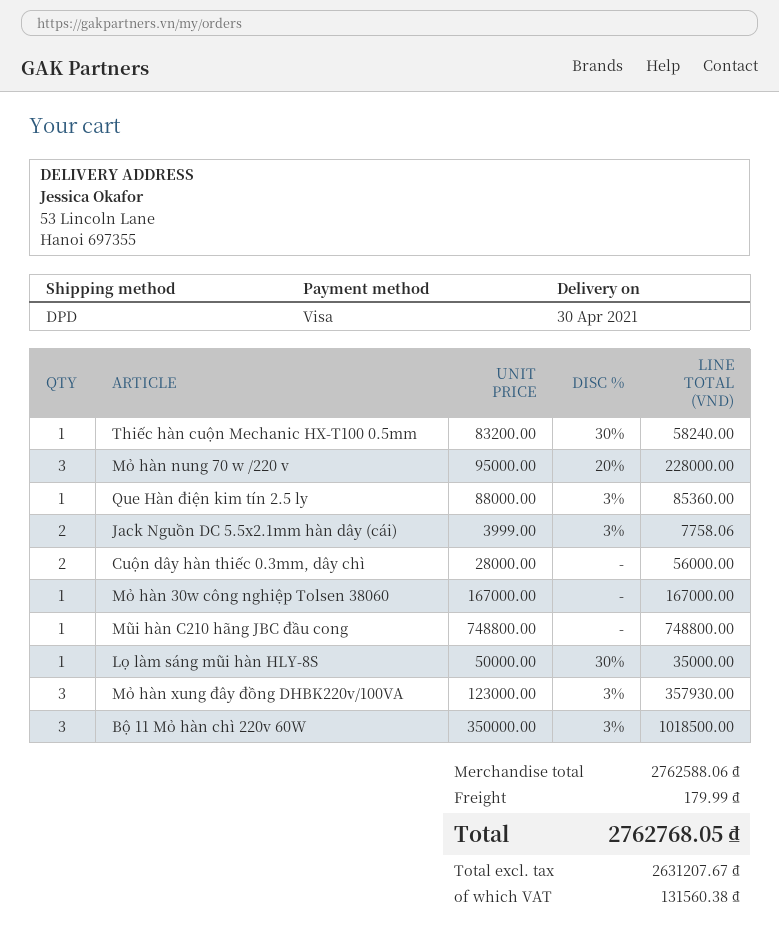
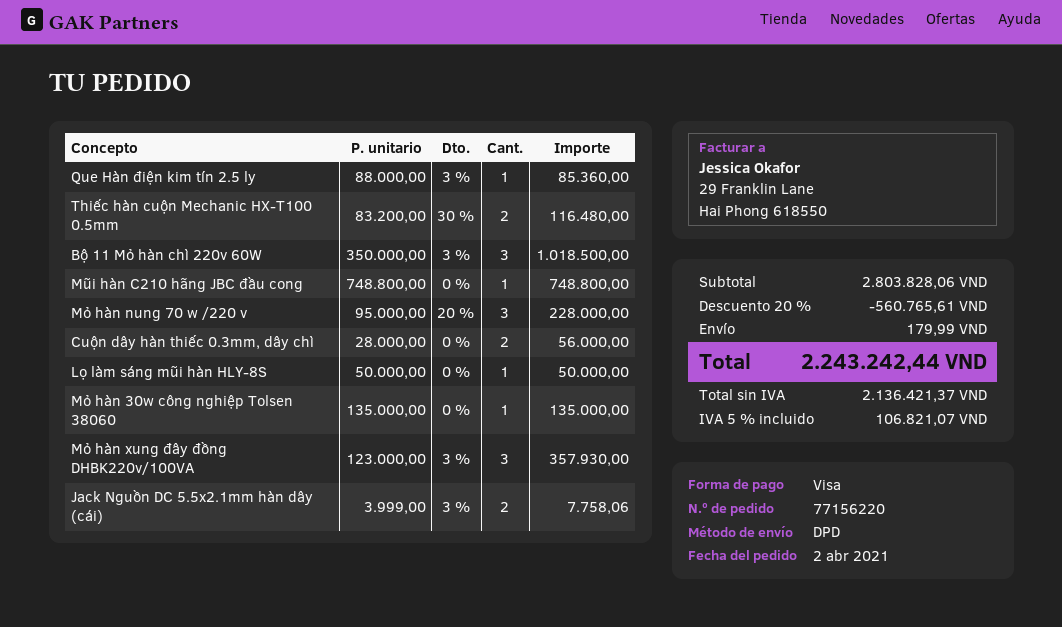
Thiếc hàn cuộn Mechanic HX-T100 0.5mm: 1 x 83200.00 - 30% = 58240.00 -> 2 x 83200.00 - 30% = 116480.00
Mỏ hàn 30w công nghiệp Tolsen 38060: 1 x 167000.00 = 167000.00 -> 1 x 135000.00 = 135000.00
Lọ làm sáng mũi hàn HLY-8S: 1 x 50000.00 - 30% = 35000.00 -> 1 x 50000.00 = 50000.00
subtotal: 2762588.06 -> 2803828.06
discount: none -> 20% = 560765.61
net: 2631207.67 -> 2136421.37
tax: 131560.38 -> 106821.07
total: 2762768.05 -> 2243242.44

